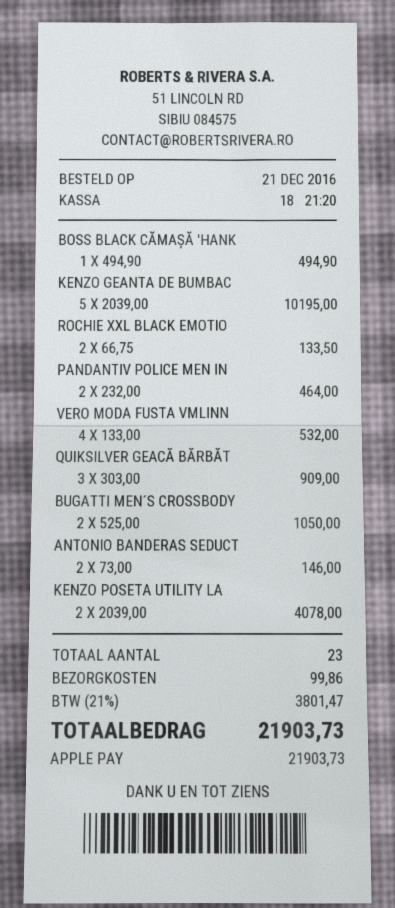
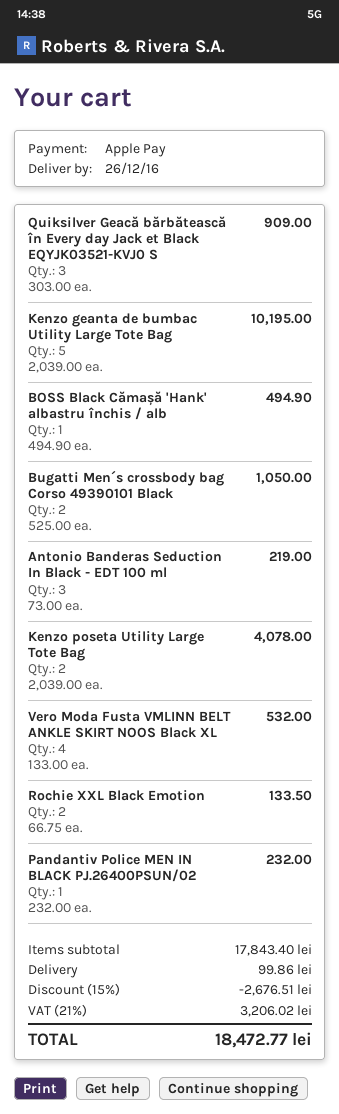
PANDANTIV POLICE MEN IN: 2 x 232.00 = 464.00 -> 1 x 232.00 = 232.00
ANTONIO BANDERAS SEDUCT: 2 x 73.00 = 146.00 -> 3 x 73.00 = 219.00
discount: none -> 15% = 2676.51
tax: 21% = 3801.47 -> 21% = 3206.02
total: 21903.73 -> 18472.77

